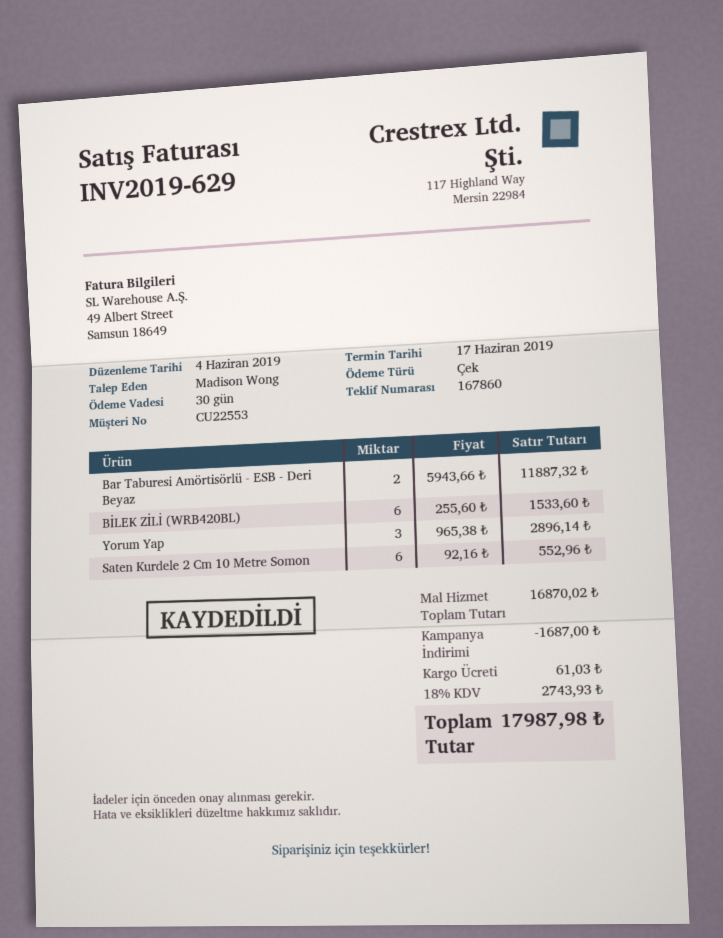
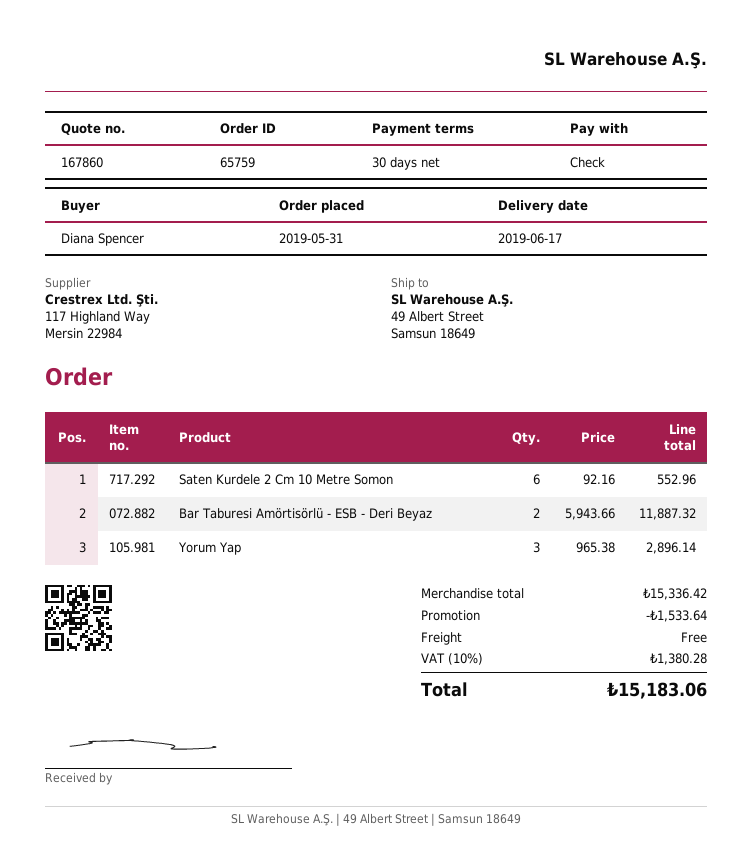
ordered by: Madison Wong -> Diana Spencer
BİLEK ZİLİ (WRB420BL): 6 x 255.60 = 1533.60 -> none
subtotal: 16870.02 -> 15336.42
discount: 1687.00 -> 1533.64
shipping: 61.03 -> 0.00
tax: 18% = 2743.93 -> 10% = 1380.28
total: 17987.98 -> 15183.06

